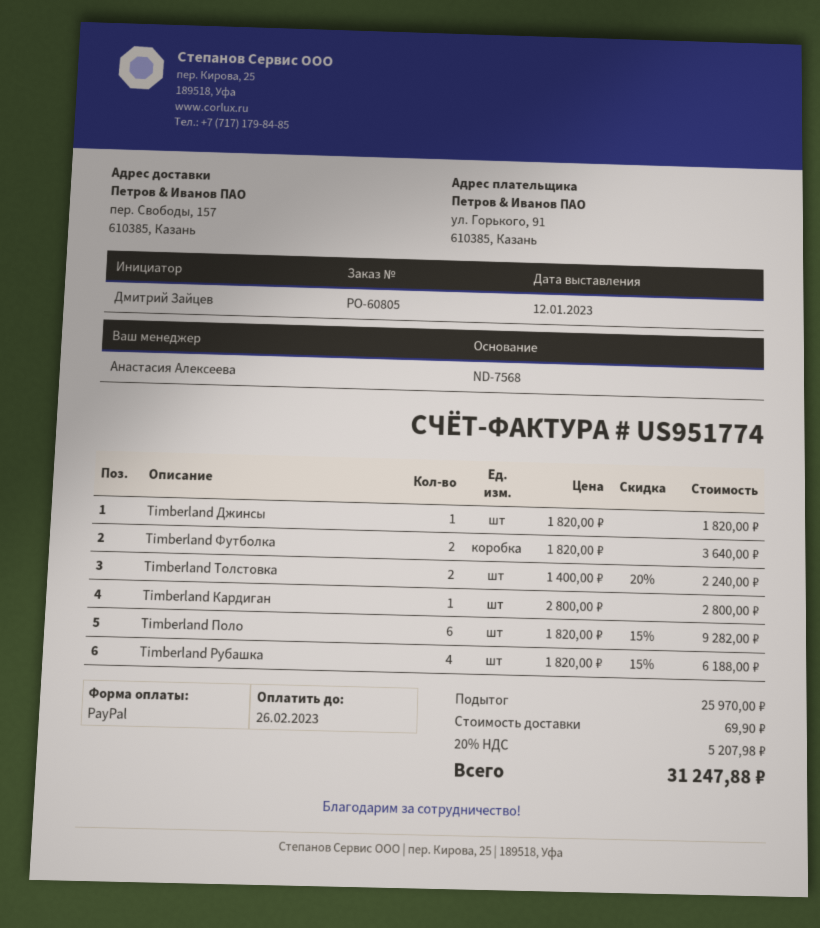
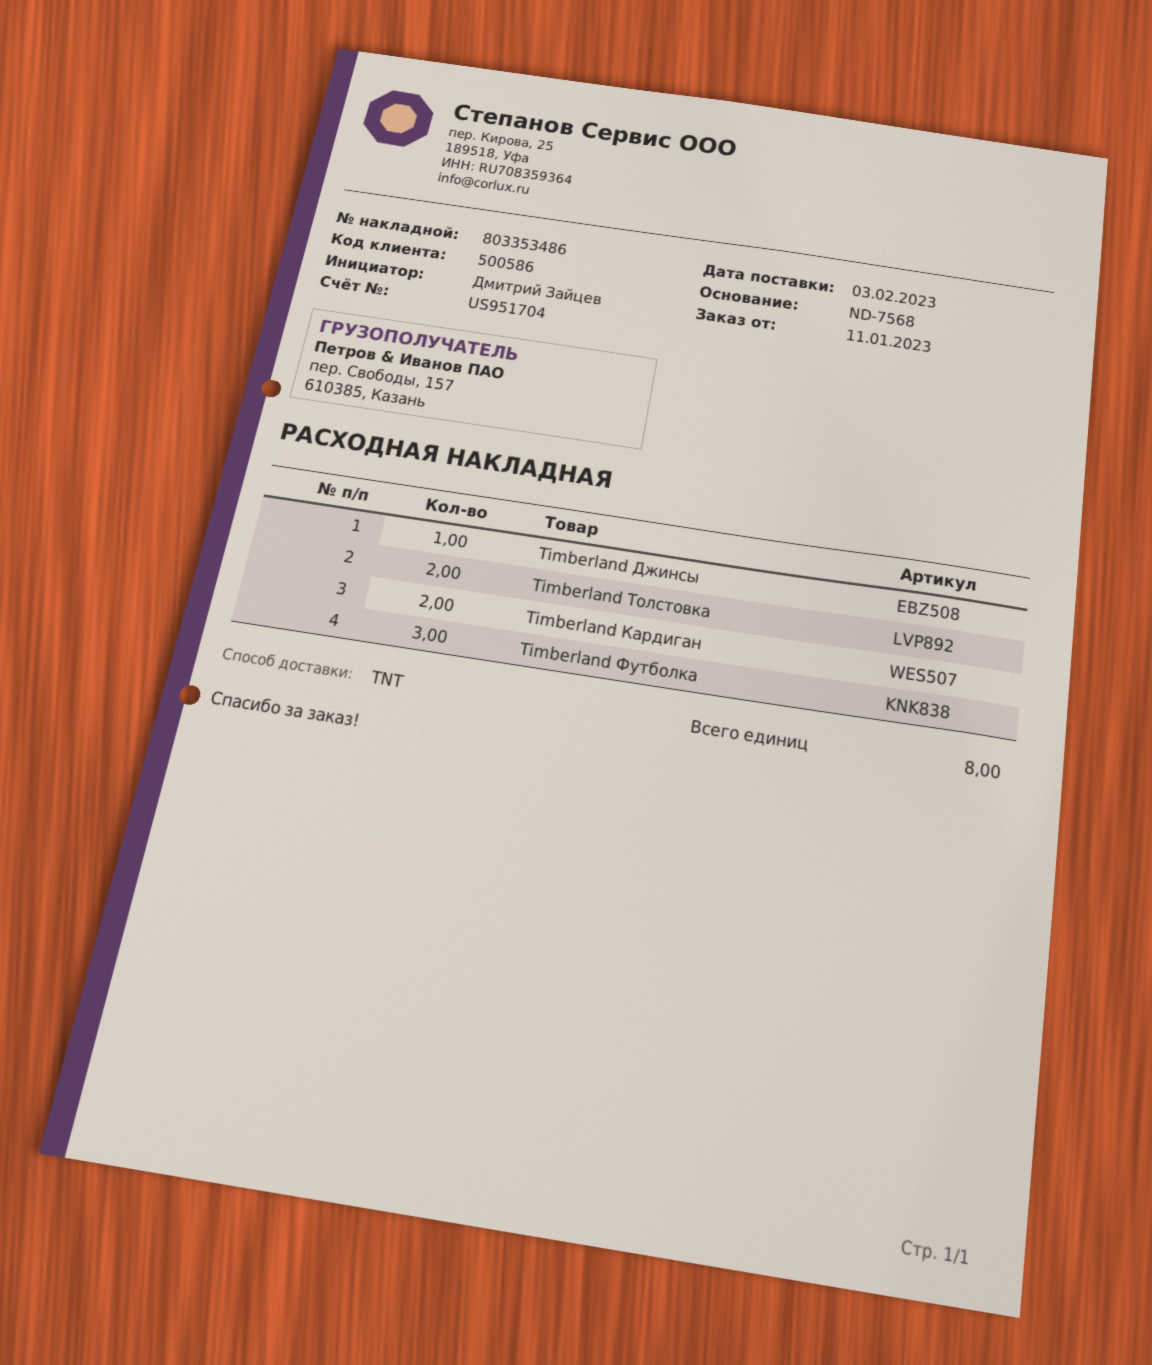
invoice number: US951774 -> US951704
Timberland Футболка: 2 -> 3
Timberland Кардиган: 1 -> 2
Timberland Поло: 6 -> none
Timberland Рубашка: 4 -> none

